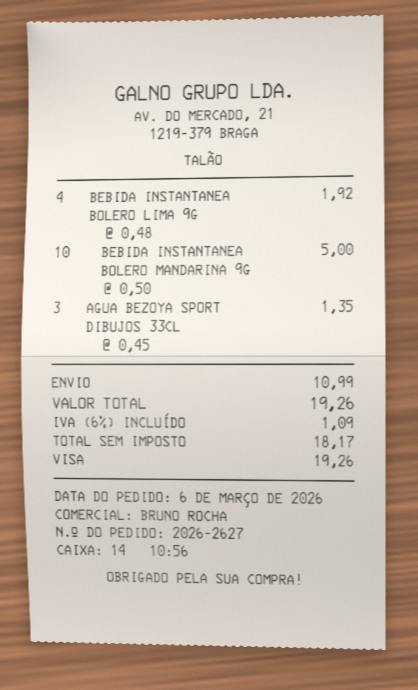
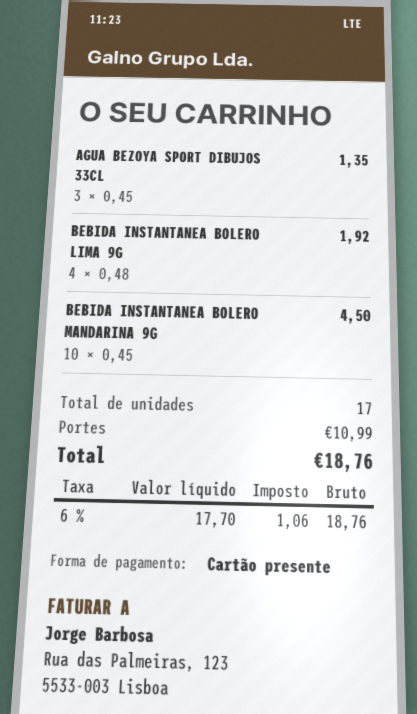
payment method: Visa -> gift card
BEBIDA INSTANTANEA BOLERO MANDARINA 9G: 10 x 0.50 = 5.00 -> 10 x 0.45 = 4.50
net: 18.17 -> 17.70
tax: 6% = 1.09 -> 6% = 1.06
total: 19.26 -> 18.76

